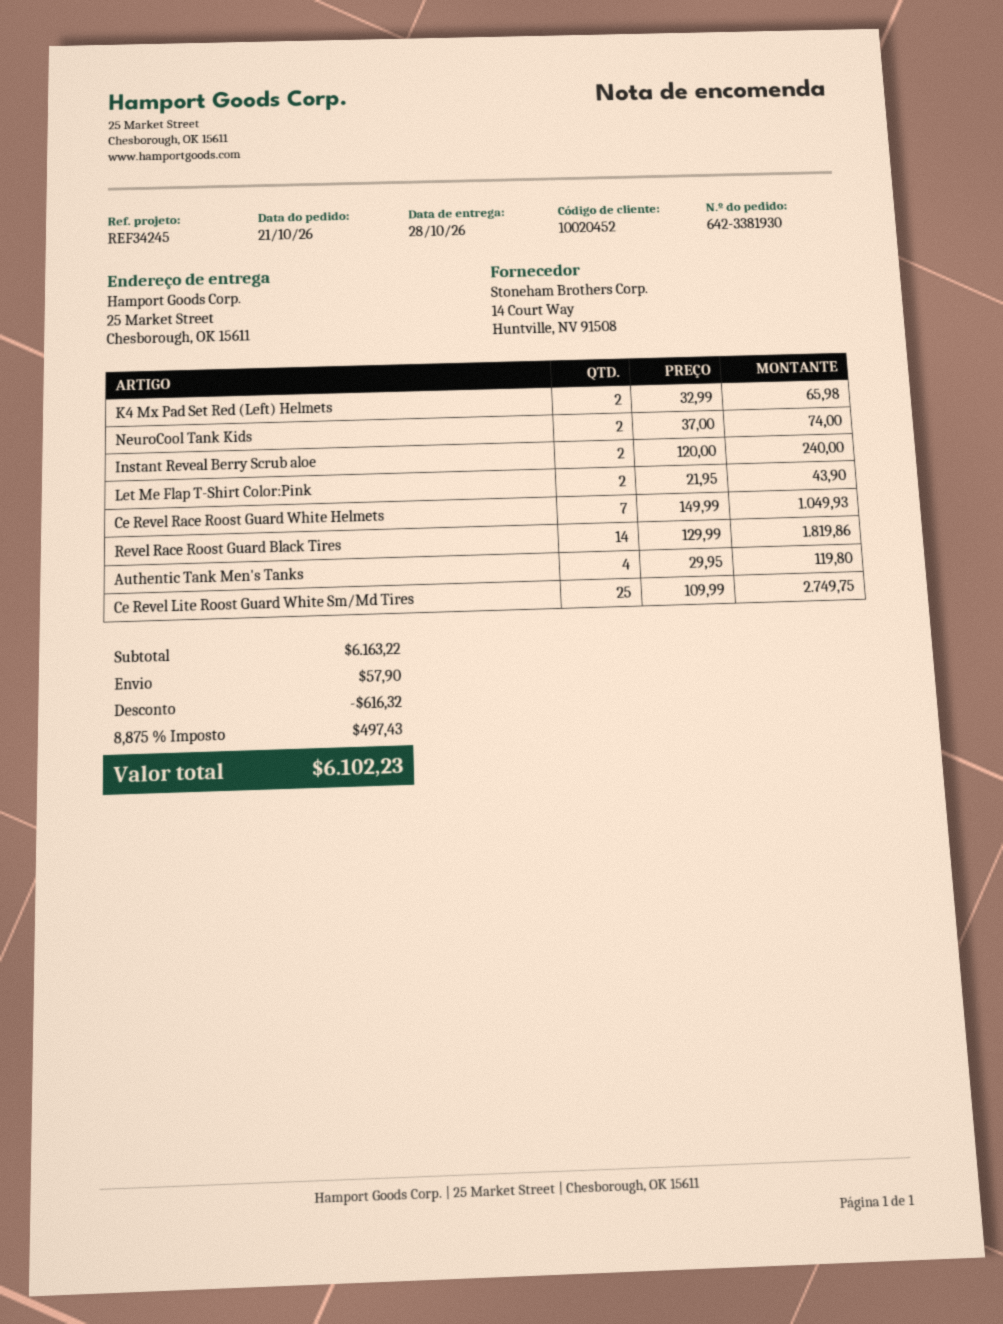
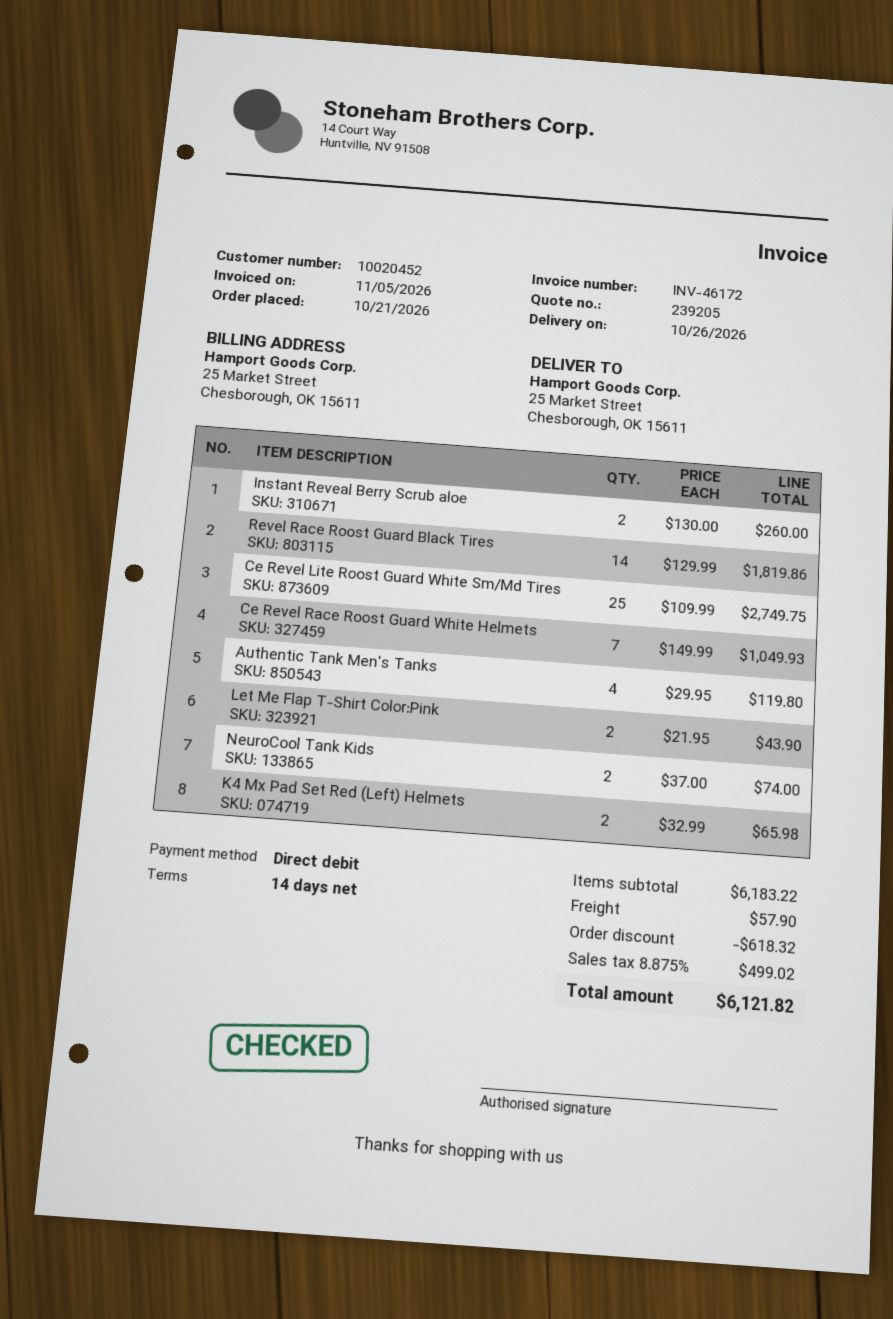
delivery date: 2026-10-28 -> 2026-10-26
Instant Reveal Berry Scrub aloe: 2 x 120.00 = 240.00 -> 2 x 130.00 = 260.00
subtotal: 6163.22 -> 6183.22
discount: 616.32 -> 618.32
tax: 8.875% = 497.43 -> 8.875% = 499.02
total: 6102.23 -> 6121.82

